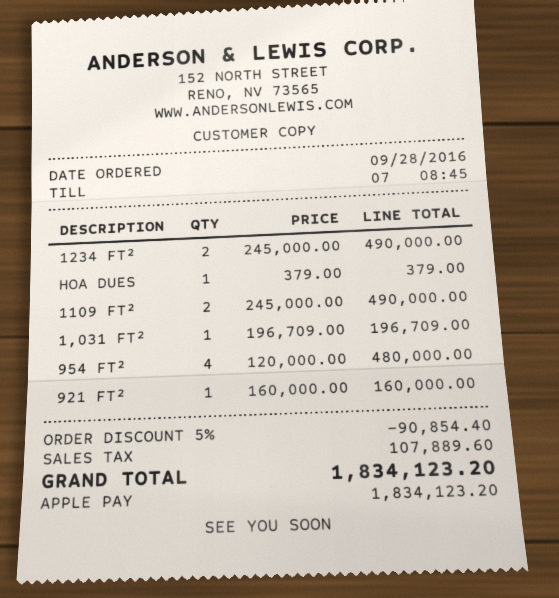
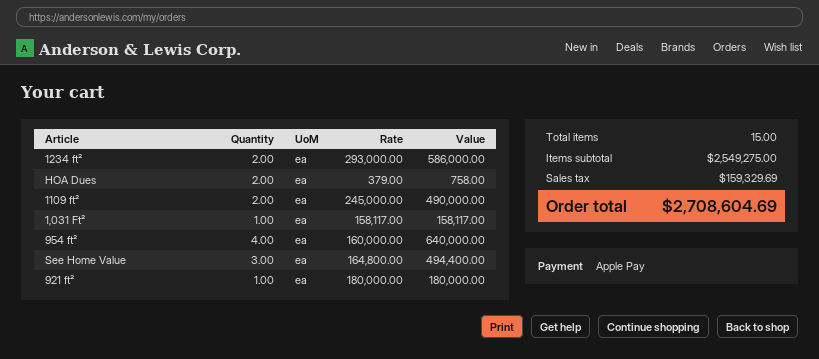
1234 FT²: 2 x 245000.00 = 490000.00 -> 2 x 293000.00 = 586000.00
HOA DUES: 1 x 379.00 = 379.00 -> 2 x 379.00 = 758.00
1,031 FT²: 1 x 196709.00 = 196709.00 -> 1 x 158117.00 = 158117.00
954 FT²: 4 x 120000.00 = 480000.00 -> 4 x 160000.00 = 640000.00
921 FT²: 1 x 160000.00 = 160000.00 -> 1 x 180000.00 = 180000.00
See Home Value: none -> 3 x 164800.00 = 494400.00
discount: 5% = 90854.40 -> none
tax: 107889.60 -> 159329.69
total: 1834123.20 -> 2708604.69

